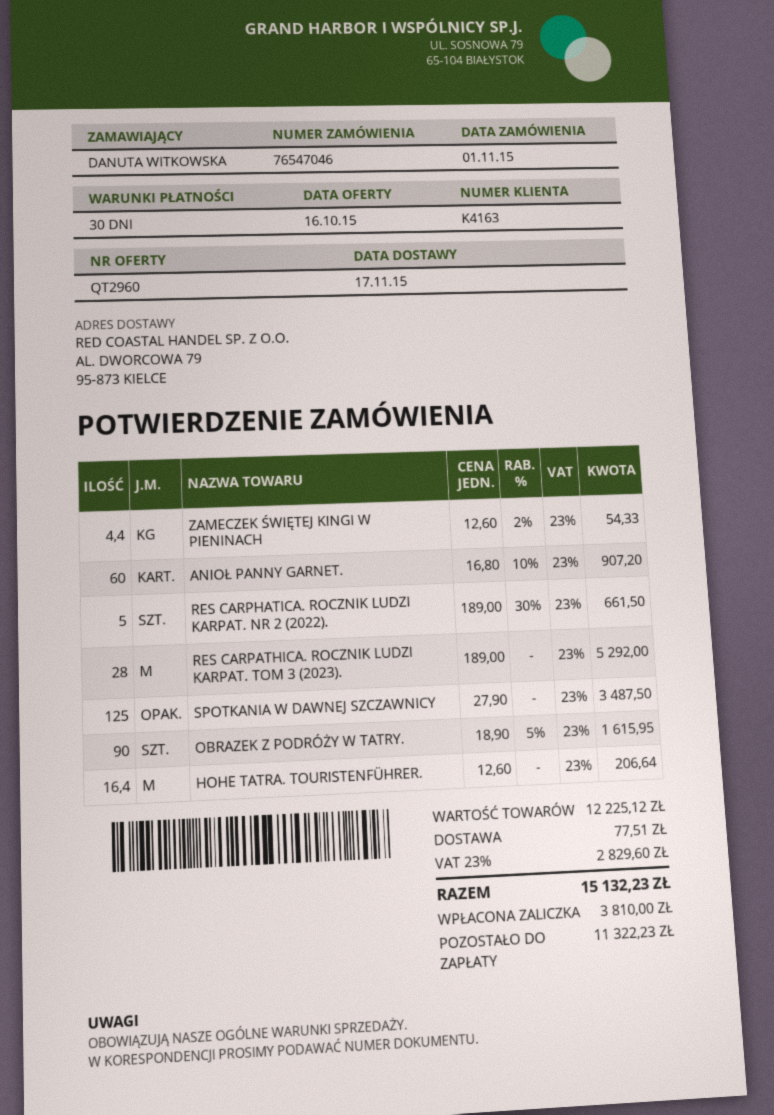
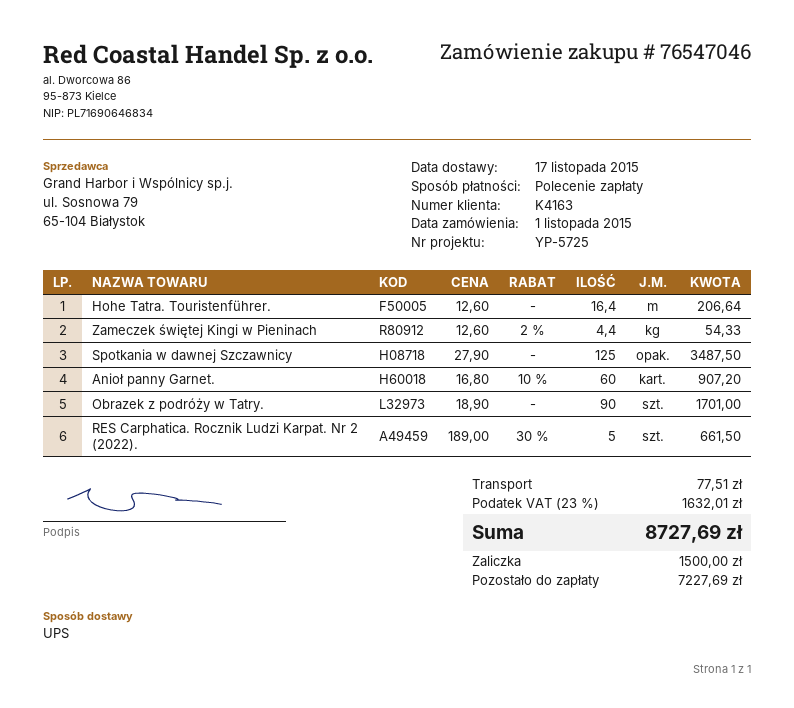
RES CARPATHICA. ROCZNIK LUDZI KARPAT. TOM 3 (2023).: 28 x 189.00 = 5292.00 -> none
OBRAZEK Z PODRÓŻY W TATRY.: 90 x 18.90 - 5% = 1615.95 -> 90 x 18.90 = 1701.00
tax: 23% = 2829.60 -> 23% = 1632.01
total: 15132.23 -> 8727.69
deposit: 3810.00 -> 1500.00
balance: 11322.23 -> 7227.69

